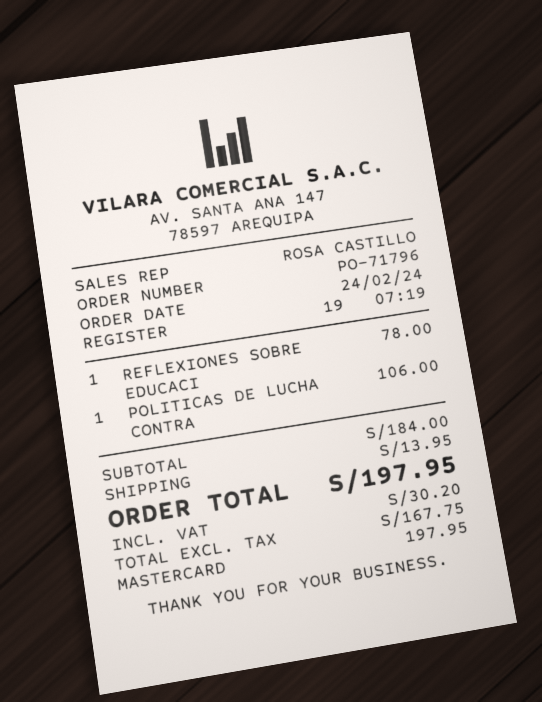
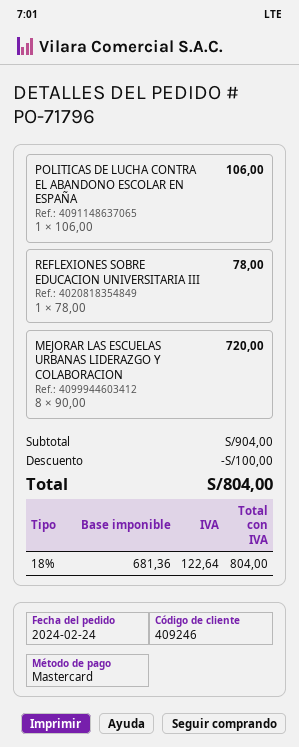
MEJORAR LAS ESCUELAS URBANAS LIDERAZGO Y COLABORACION: none -> 8 x 90.00 = 720.00
subtotal: 184.00 -> 904.00
discount: none -> 100.00
shipping: 13.95 -> none
net: 167.75 -> 681.36
tax: 30.20 -> 122.64
total: 197.95 -> 804.00

